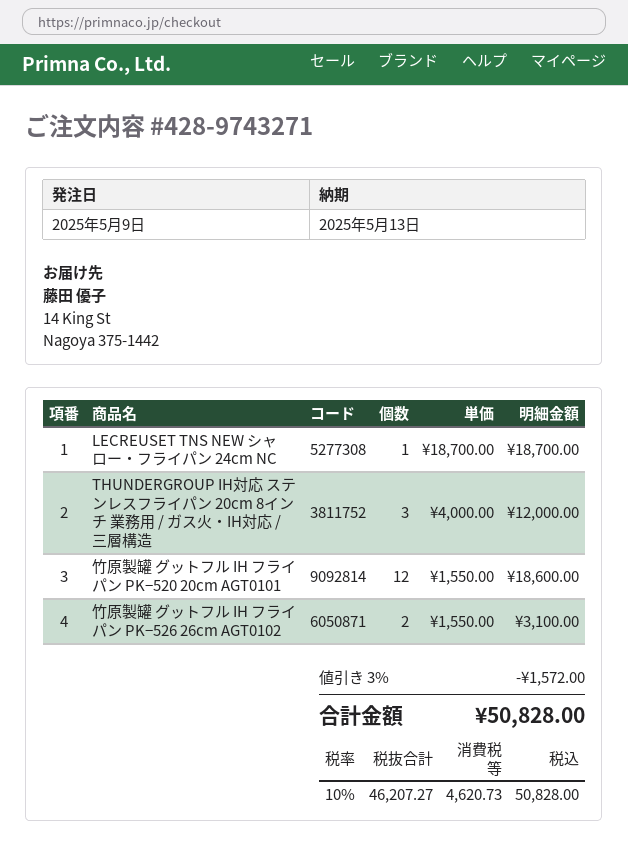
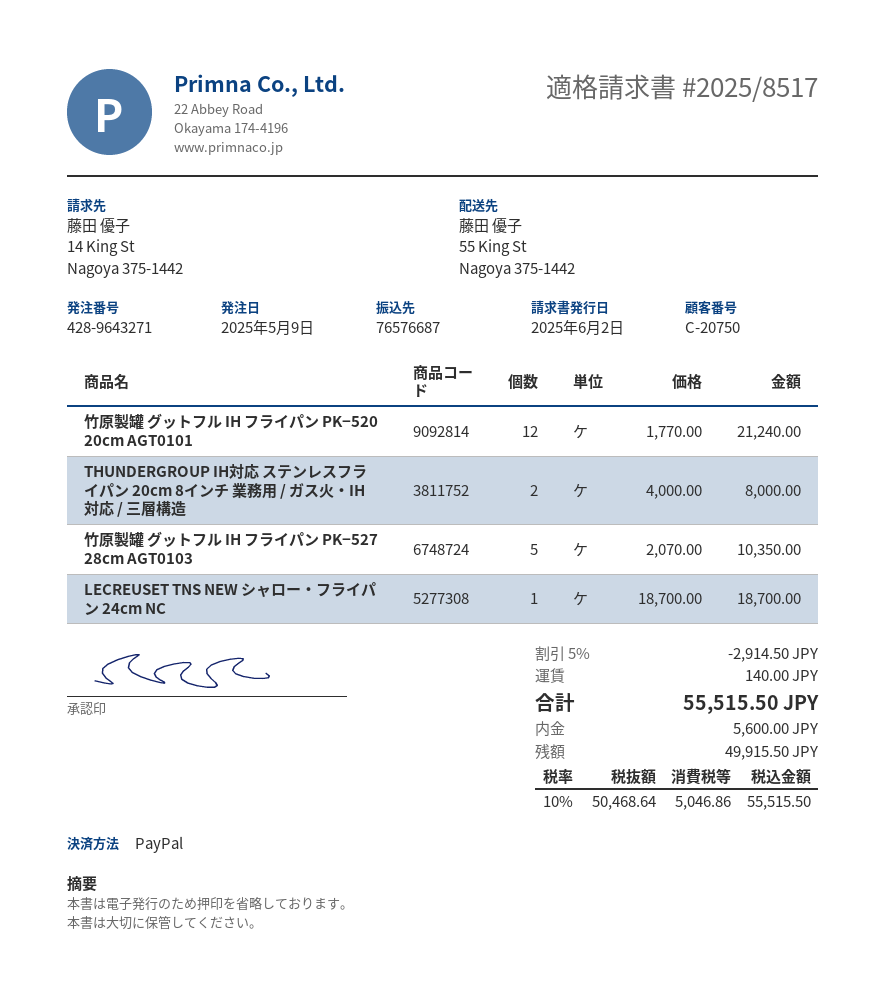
order number: 428-9743271 -> 428-9643271
ship to: 14 King St, Nagoya 375-1442 -> 55 King St, Nagoya 375-1442
THUNDERGROUP IH対応 ステンレスフライパン 20cm 8インチ 業務用 / ガス火・IH対応 / 三層構造: 3 x 4000.00 = 12000.00 -> 2 x 4000.00 = 8000.00
竹原製罐 グットフル IH フライパン PK−520 20cm AGT0101: 12 x 1550.00 = 18600.00 -> 12 x 1770.00 = 21240.00
竹原製罐 グットフル IH フライパン PK−526 26cm AGT0102: 2 x 1550.00 = 3100.00 -> none
竹原製罐 グットフル IH フライパン PK−527 28cm AGT0103: none -> 5 x 2070.00 = 10350.00
discount: 3% = 1572.00 -> 5% = 2914.50
shipping: none -> 140.00
net: 46207.27 -> 50468.64
tax: 10% = 4620.73 -> 10% = 5046.86
total: 50828.00 -> 55515.50

